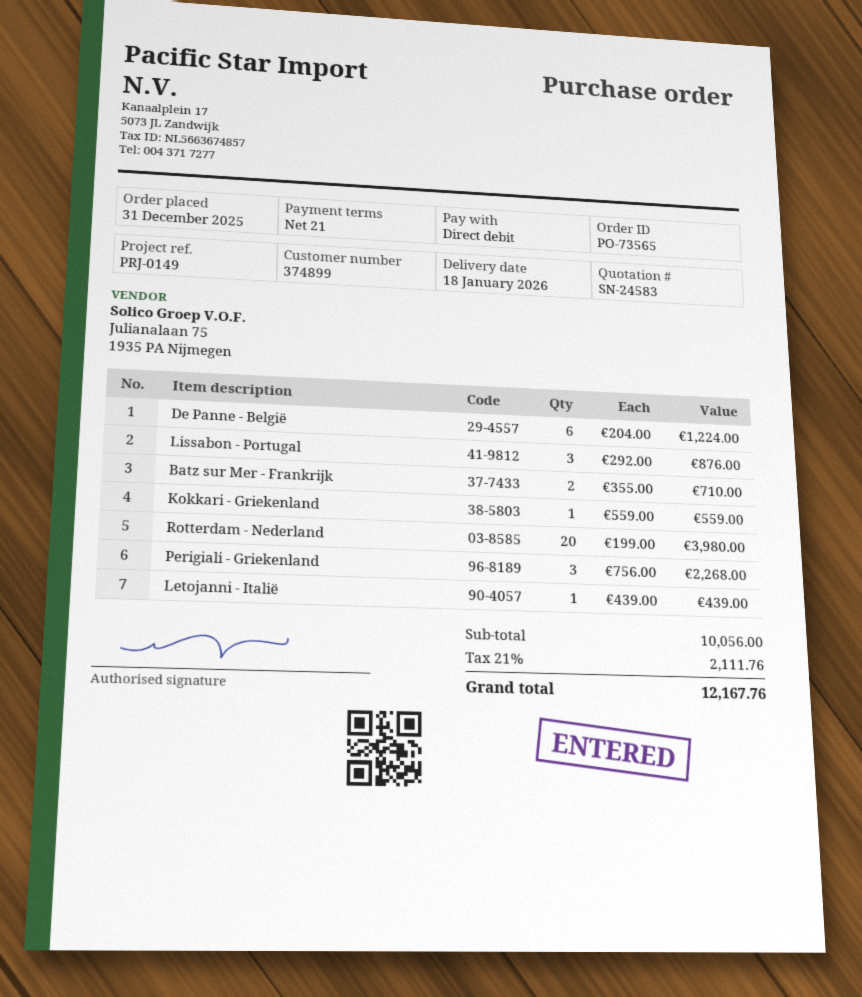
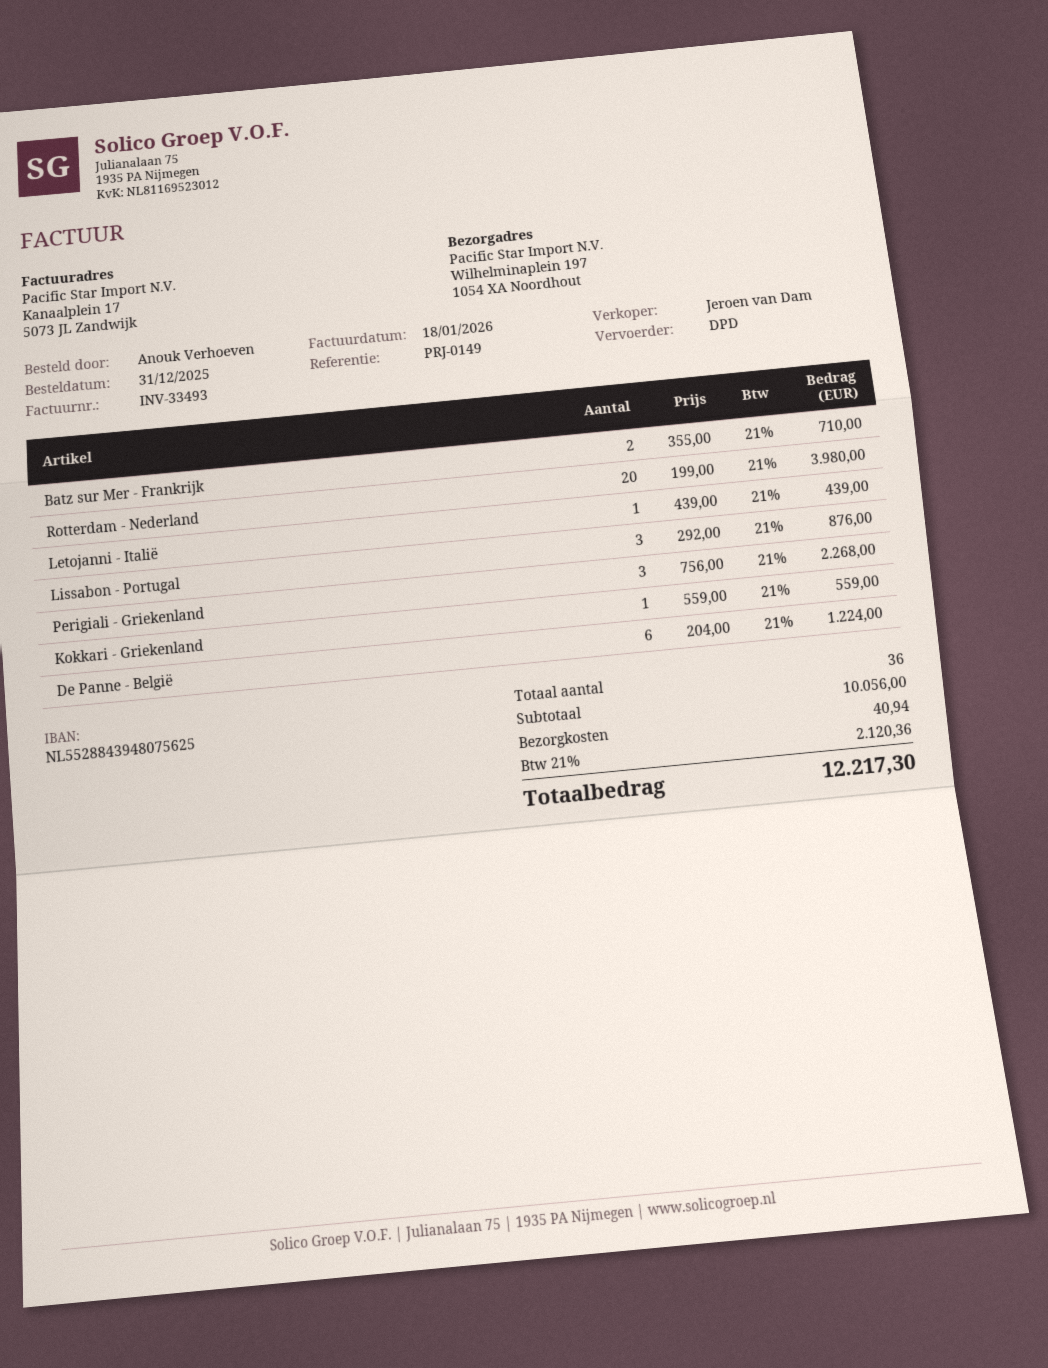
shipping: none -> 40.94
tax: 21% = 2111.76 -> 21% = 2120.36
total: 12167.76 -> 12217.30

